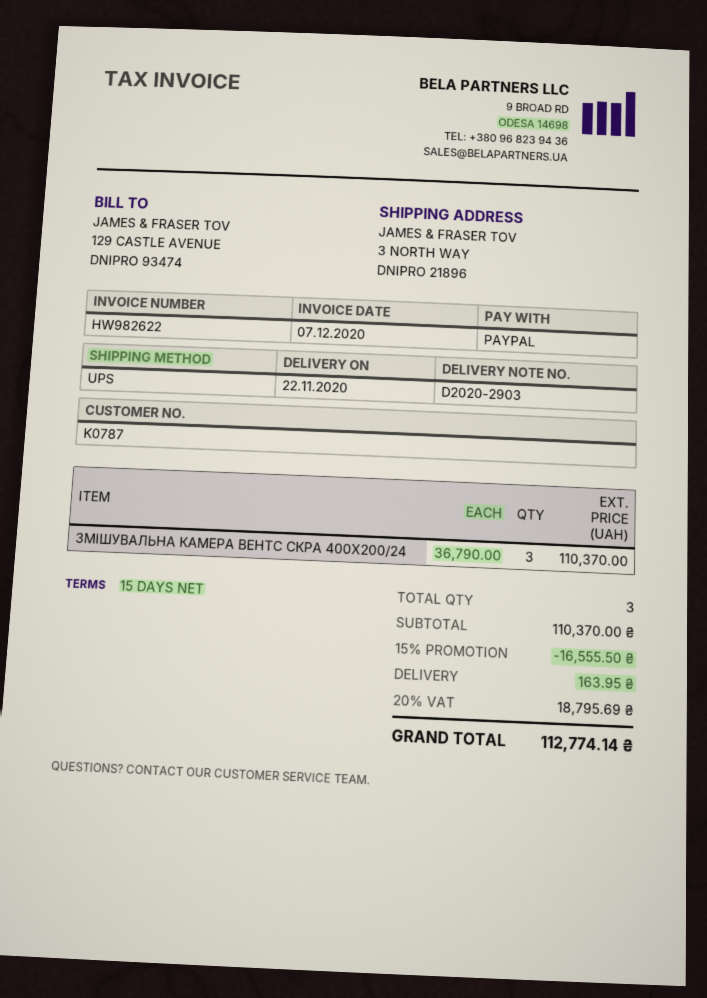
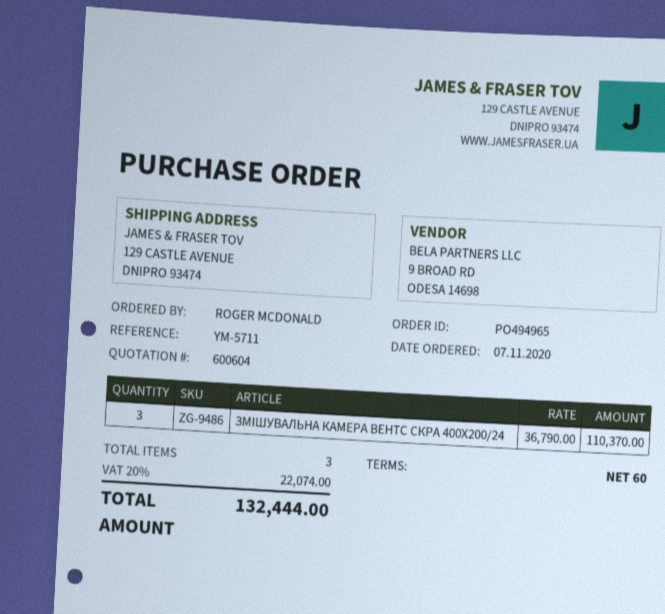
payment terms: 15 days -> 60 days
ship to: 3 NORTH WAY, DNIPRO 21896 -> 129 CASTLE AVENUE, DNIPRO 93474
discount: 15% = 16555.50 -> none
shipping: 163.95 -> none
tax: 20% = 18795.69 -> 20% = 22074.00
total: 112774.14 -> 132444.00

